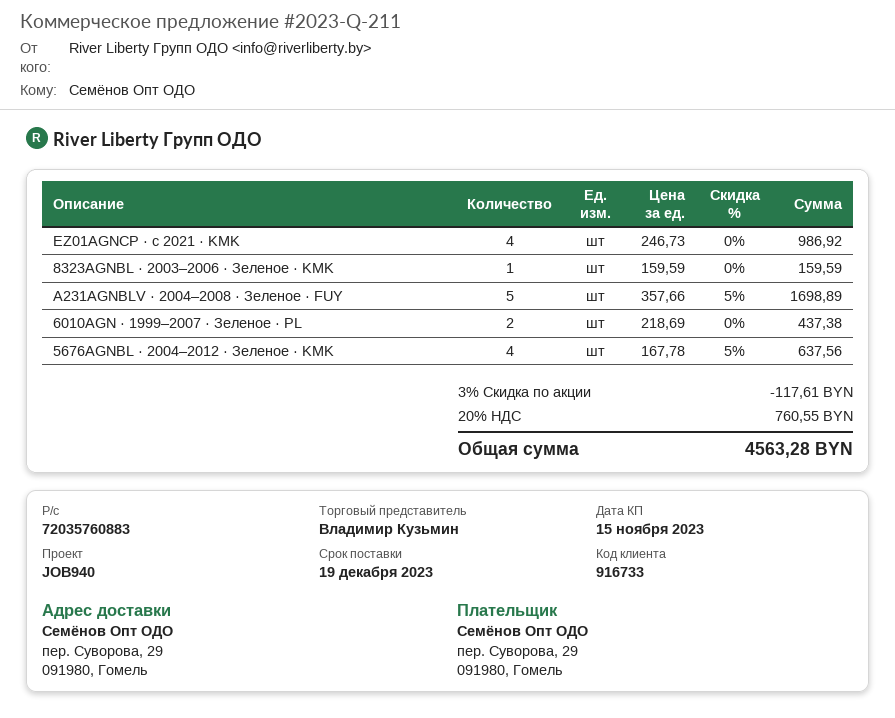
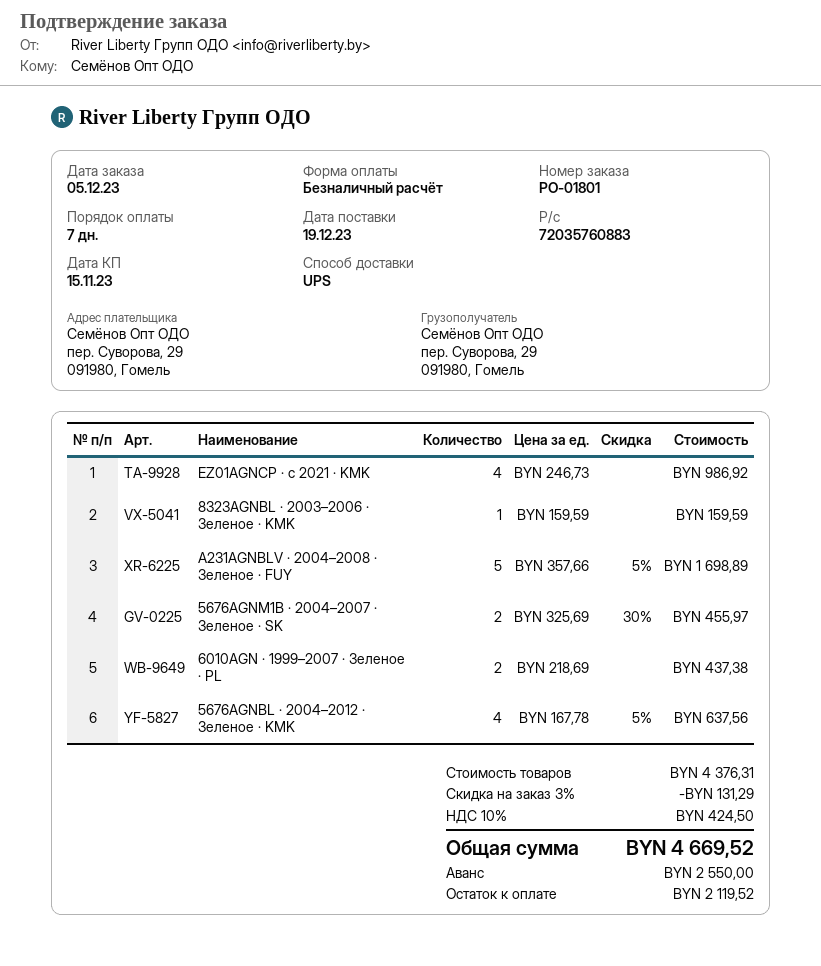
5676AGNM1B · 2004–2007 · Зеленое · SK: none -> 2 x 325.69 - 30% = 455.97
discount: 3% = 117.61 -> 3% = 131.29
tax: 20% = 760.55 -> 10% = 424.50
total: 4563.28 -> 4669.52

